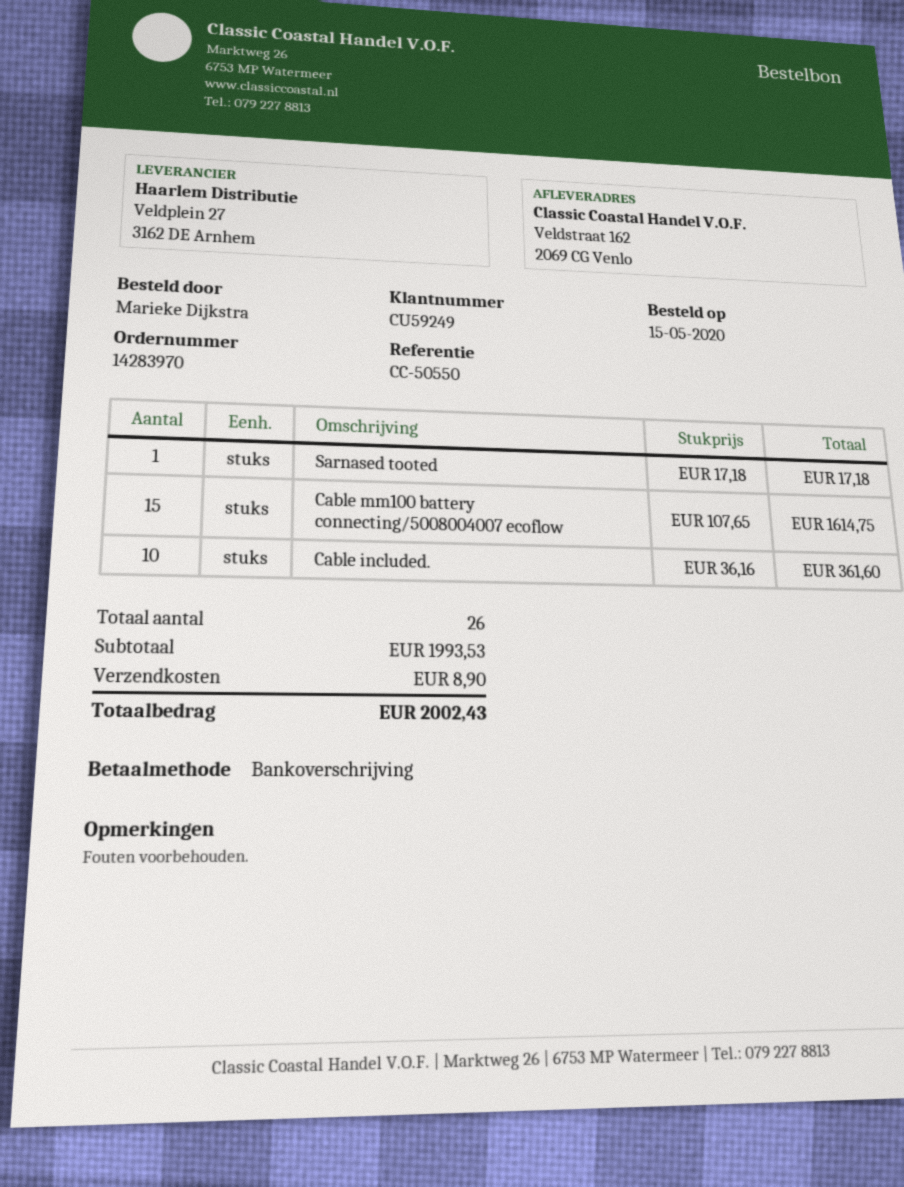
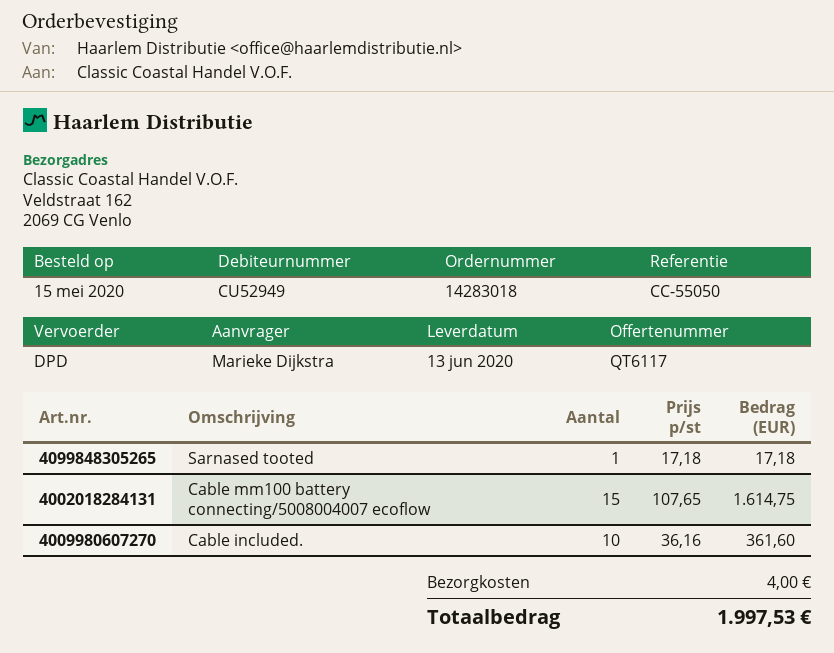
order number: 14283970 -> 14283018
customer number: CU59249 -> CU52949
reference: CC-50550 -> CC-55050
shipping: 8.90 -> 4.00
total: 2002.43 -> 1997.53

